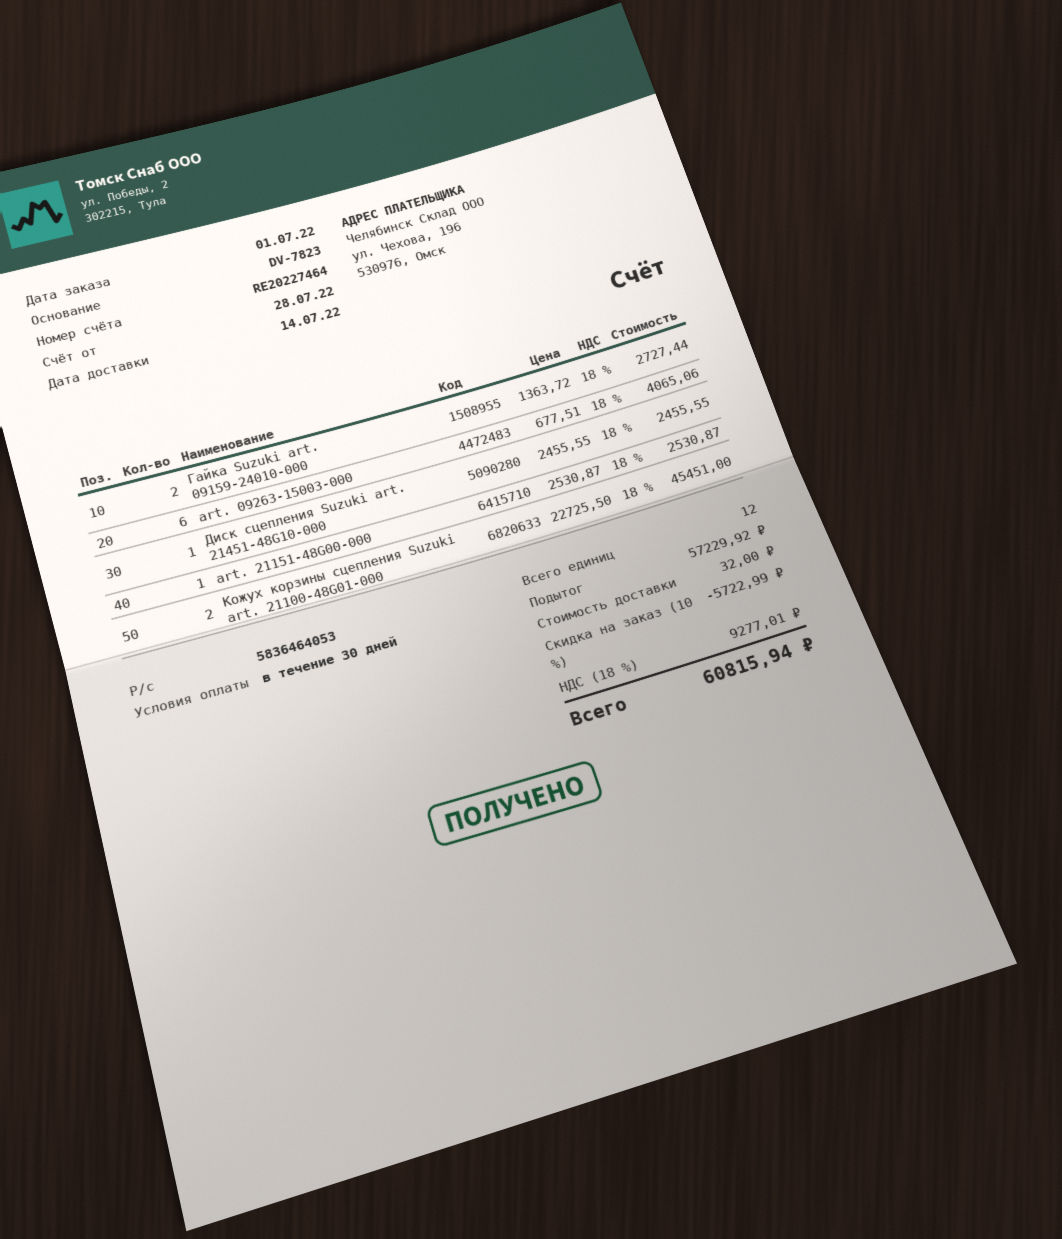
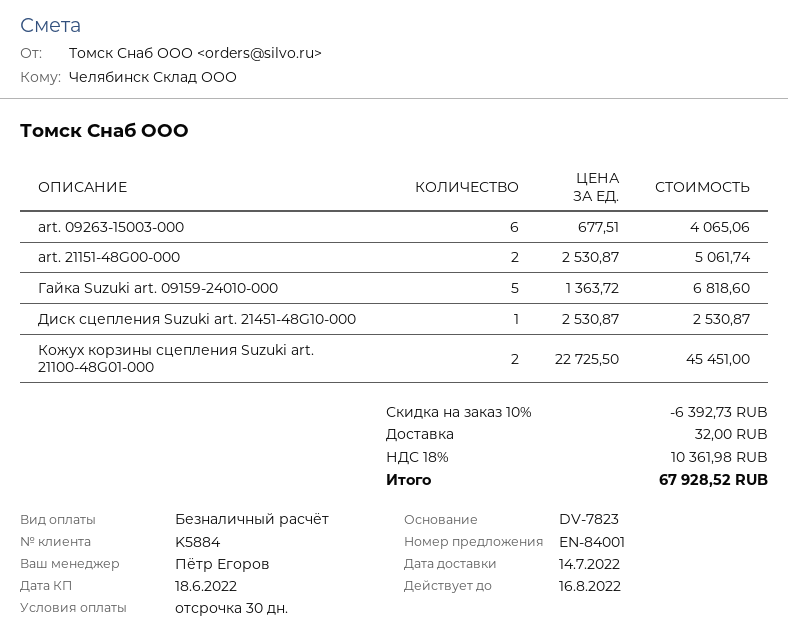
Гайка Suzuki art. 09159-24010-000: 2 x 1363.72 = 2727.44 -> 5 x 1363.72 = 6818.60
Диск сцепления Suzuki art. 21451-48G10-000: 1 x 2455.55 = 2455.55 -> 1 x 2530.87 = 2530.87
art. 21151-48G00-000: 1 x 2530.87 = 2530.87 -> 2 x 2530.87 = 5061.74
discount: 10% = 5722.99 -> 10% = 6392.73
tax: 18% = 9277.01 -> 18% = 10361.98
total: 60815.94 -> 67928.52

